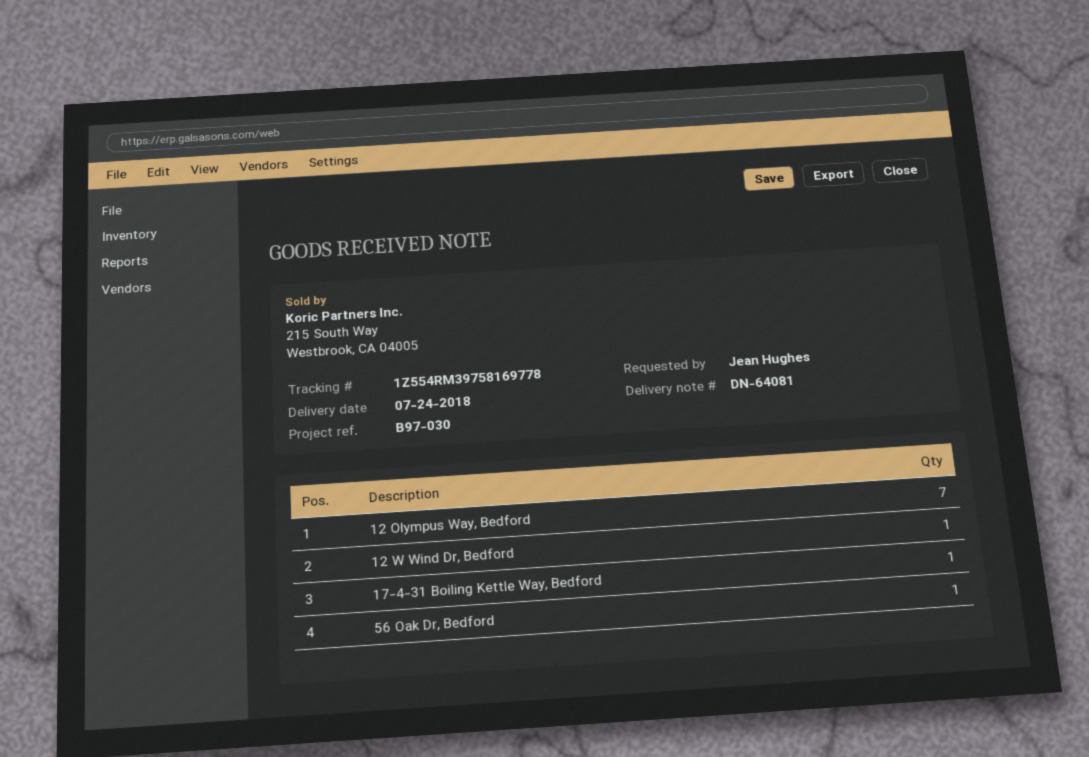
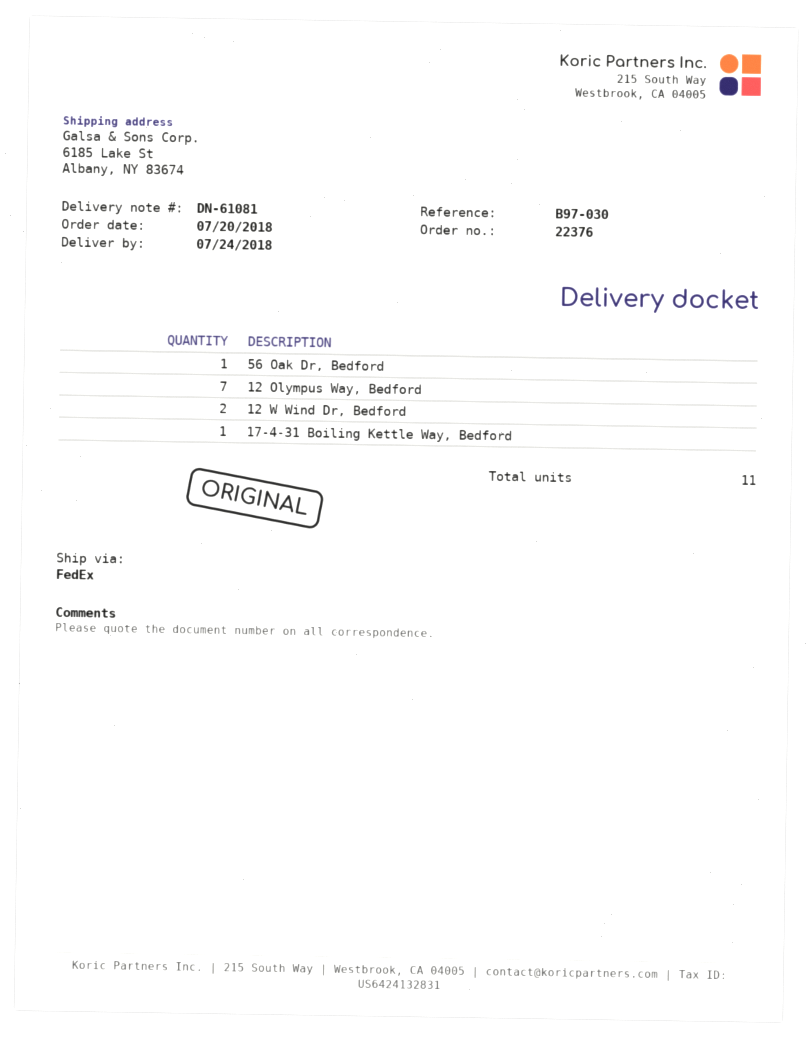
delivery note number: DN-64081 -> DN-61081
12 W Wind Dr, Bedford: 1 -> 2

